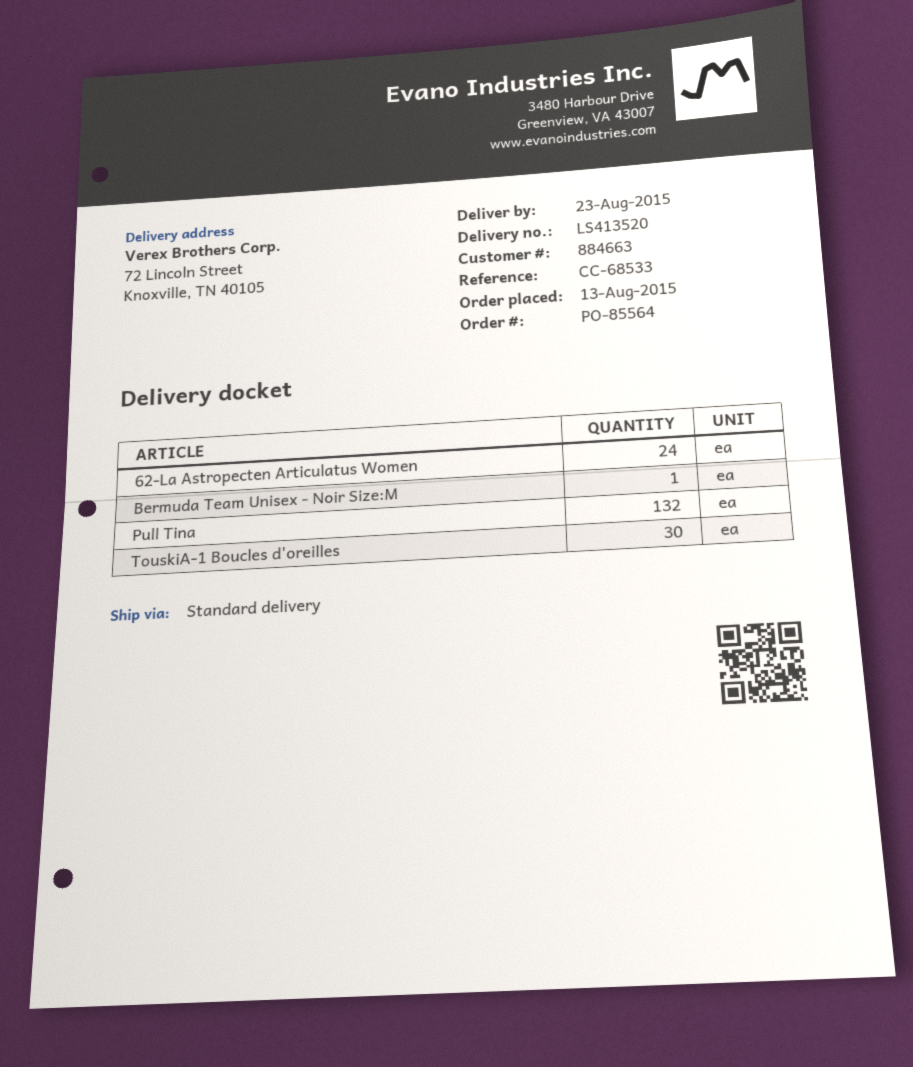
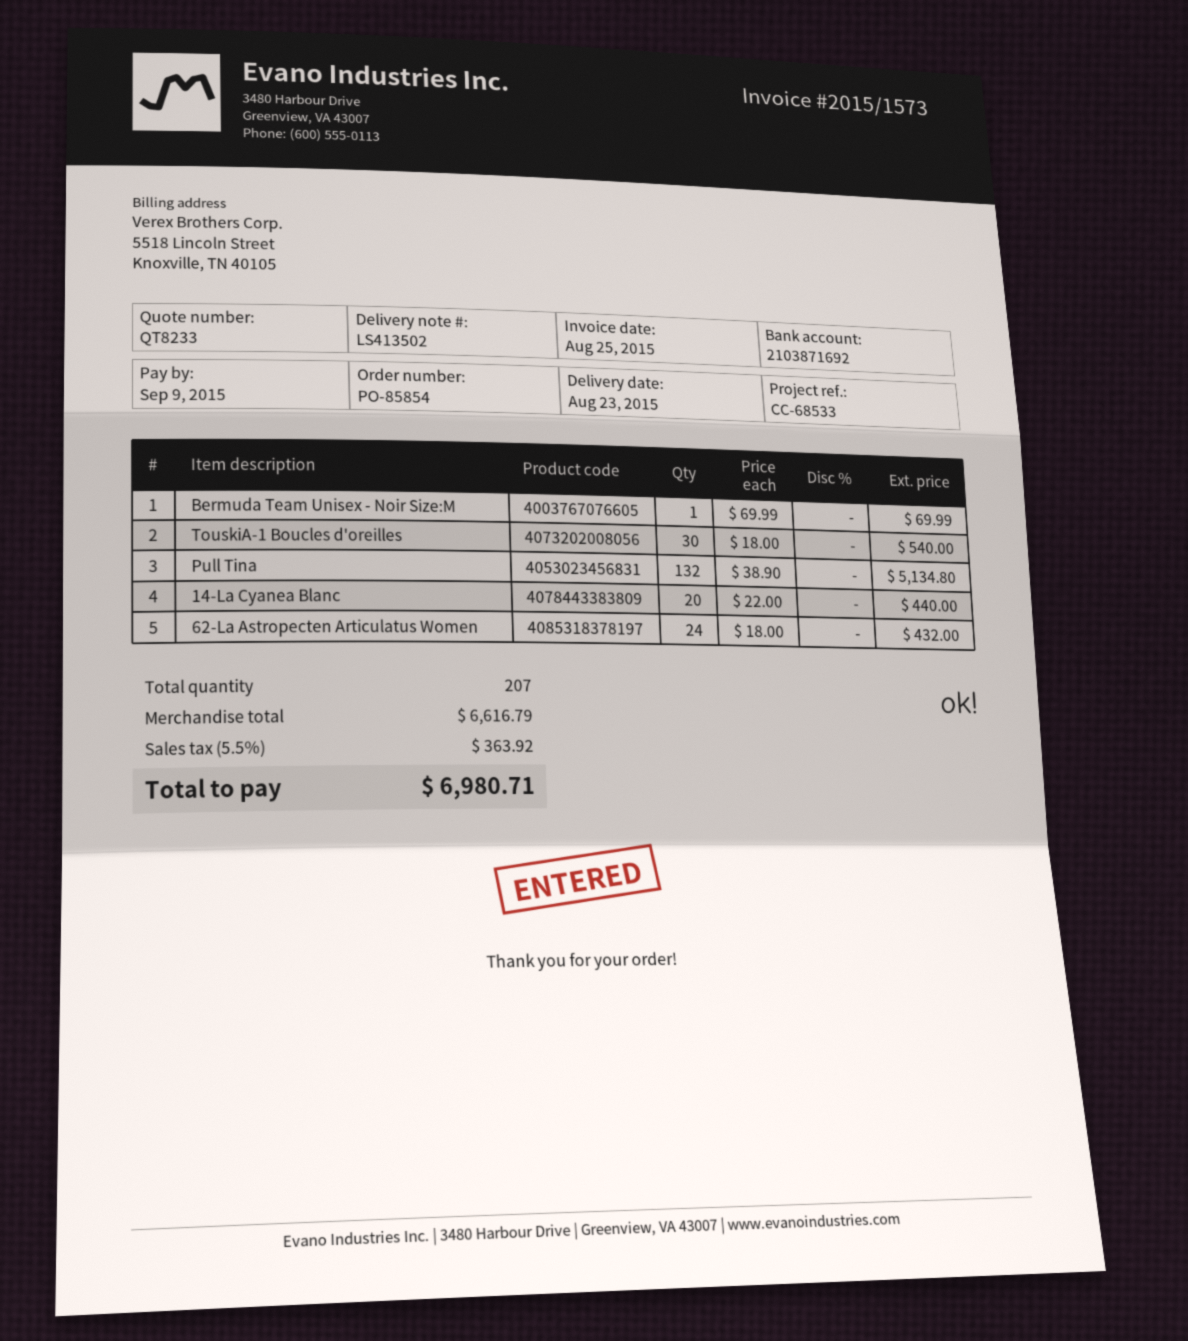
order number: PO-85564 -> PO-85854
delivery note number: LS413520 -> LS413502
14-La Cyanea Blanc: none -> 20

